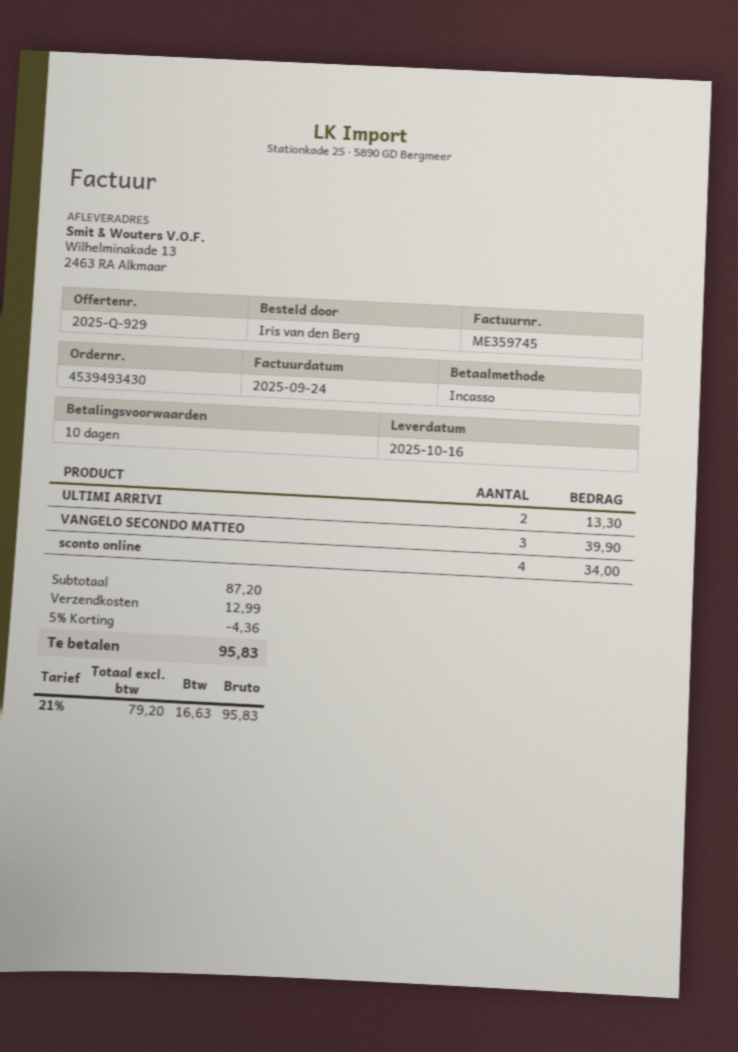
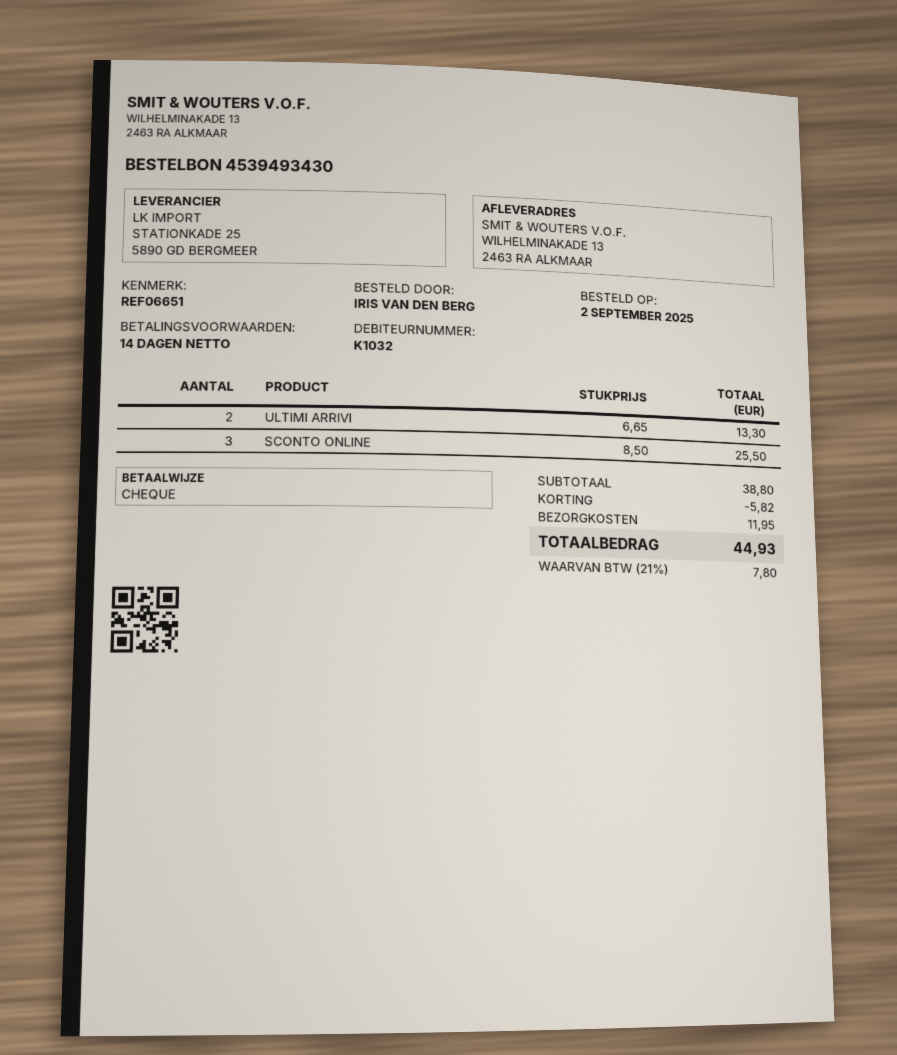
payment terms: 10 days -> 14 days
payment method: direct debit -> cheque
VANGELO SECONDO MATTEO: 3 for 39.90 -> none
sconto online: 4 for 34.00 -> 3 for 25.50
subtotal: 87.20 -> 38.80
discount: 4.36 -> 5.82
shipping: 12.99 -> 11.95
tax: 21% = 16.63 -> 21% = 7.80
total: 95.83 -> 44.93

